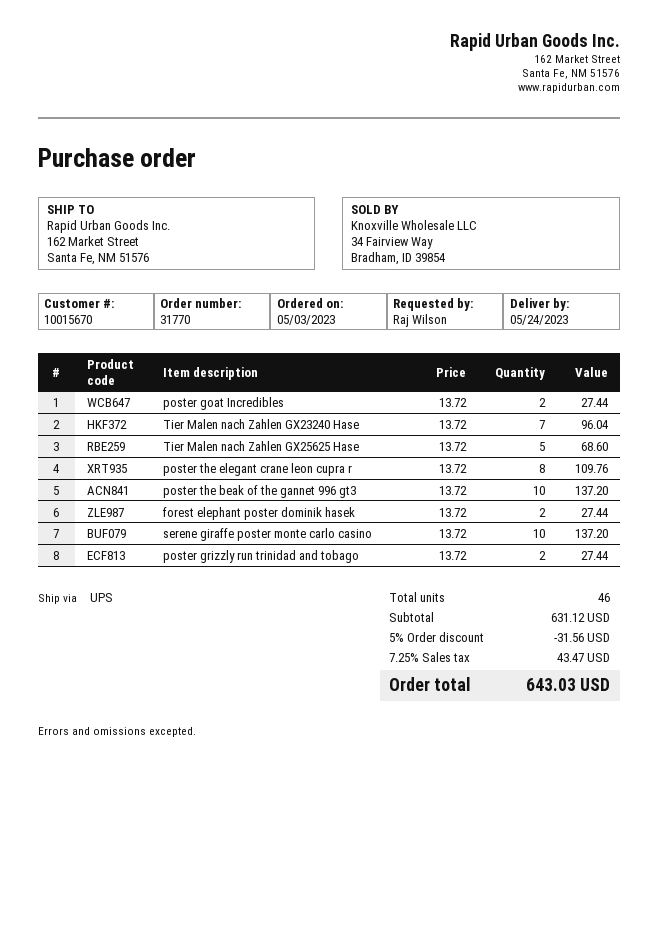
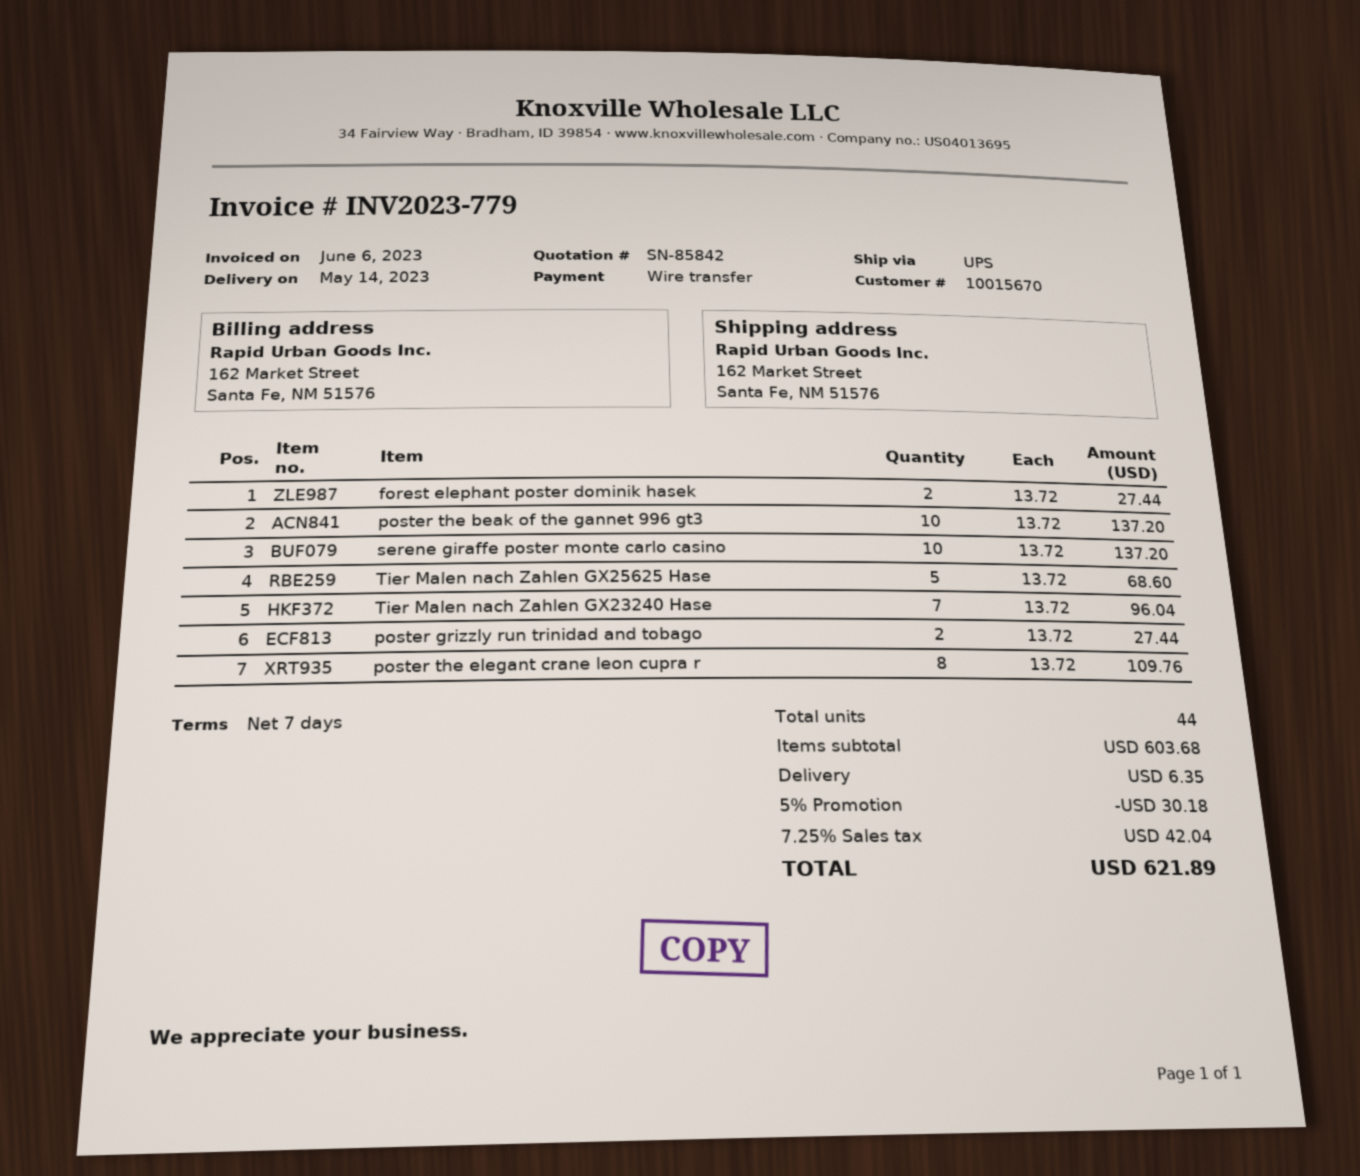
delivery date: 2023-05-24 -> 2023-05-14
poster goat Incredibles: 2 x 13.72 = 27.44 -> none
total quantity: 46 -> 44
subtotal: 631.12 -> 603.68
discount: 5% = 31.56 -> 5% = 30.18
shipping: none -> 6.35
tax: 7.25% = 43.47 -> 7.25% = 42.04
total: 643.03 -> 621.89

